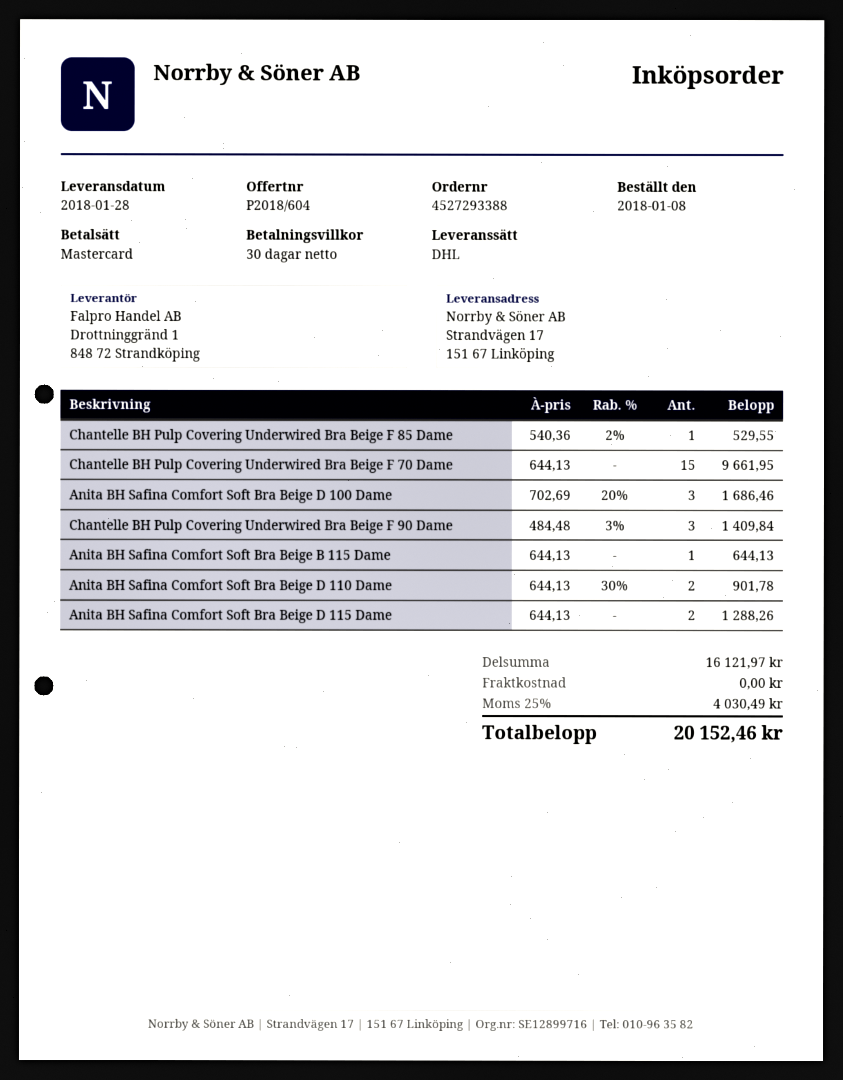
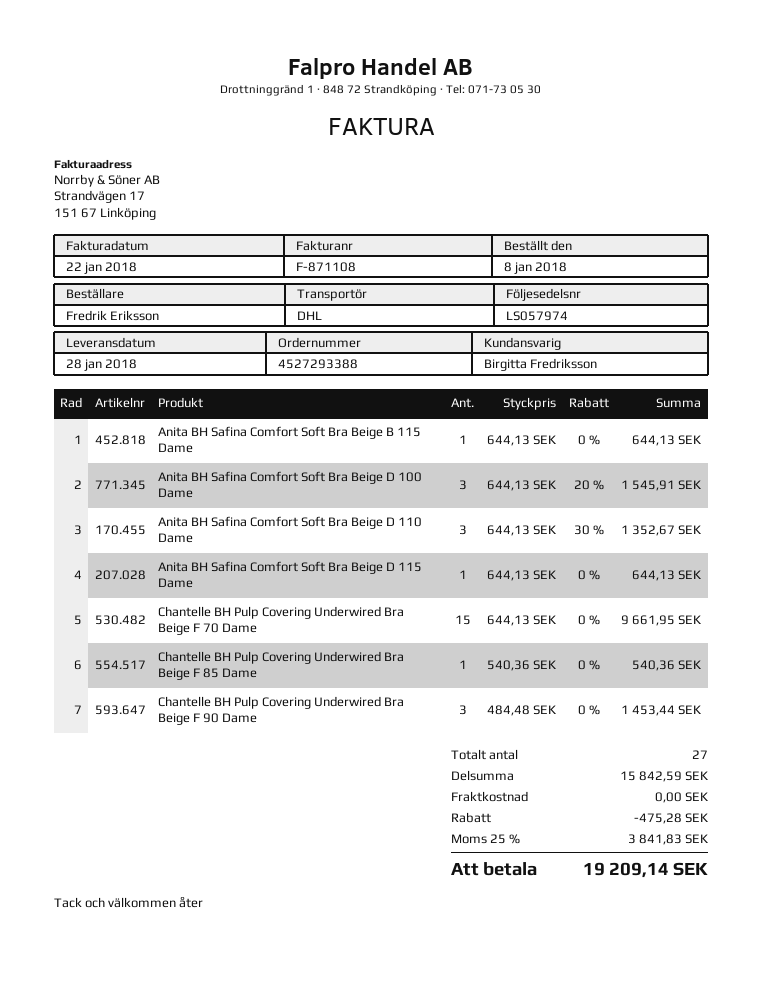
Chantelle BH Pulp Covering Underwired Bra Beige F 85 Dame: 1 x 540.36 - 2% = 529.55 -> 1 x 540.36 = 540.36
Anita BH Safina Comfort Soft Bra Beige D 100 Dame: 3 x 702.69 - 20% = 1686.46 -> 3 x 644.13 - 20% = 1545.91
Chantelle BH Pulp Covering Underwired Bra Beige F 90 Dame: 3 x 484.48 - 3% = 1409.84 -> 3 x 484.48 = 1453.44
Anita BH Safina Comfort Soft Bra Beige D 110 Dame: 2 x 644.13 - 30% = 901.78 -> 3 x 644.13 - 30% = 1352.67
Anita BH Safina Comfort Soft Bra Beige D 115 Dame: 2 x 644.13 = 1288.26 -> 1 x 644.13 = 644.13
subtotal: 16121.97 -> 15842.59
discount: none -> 475.28
tax: 25% = 4030.49 -> 25% = 3841.83
total: 20152.46 -> 19209.14

